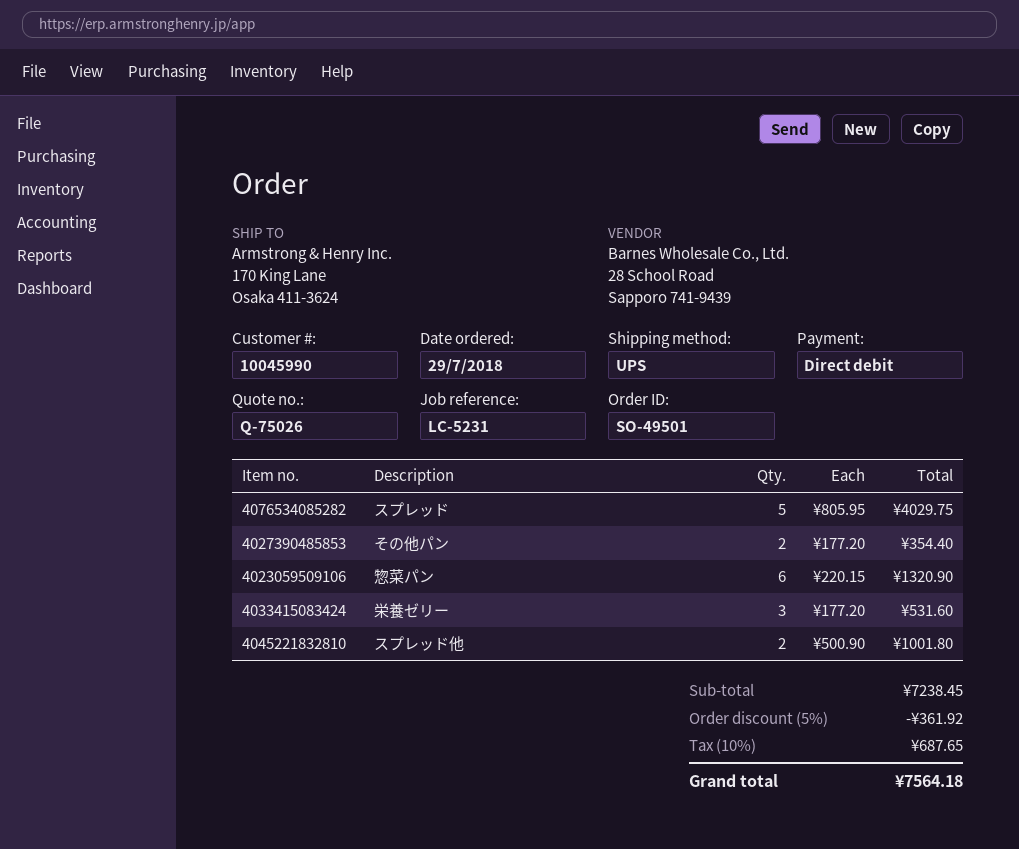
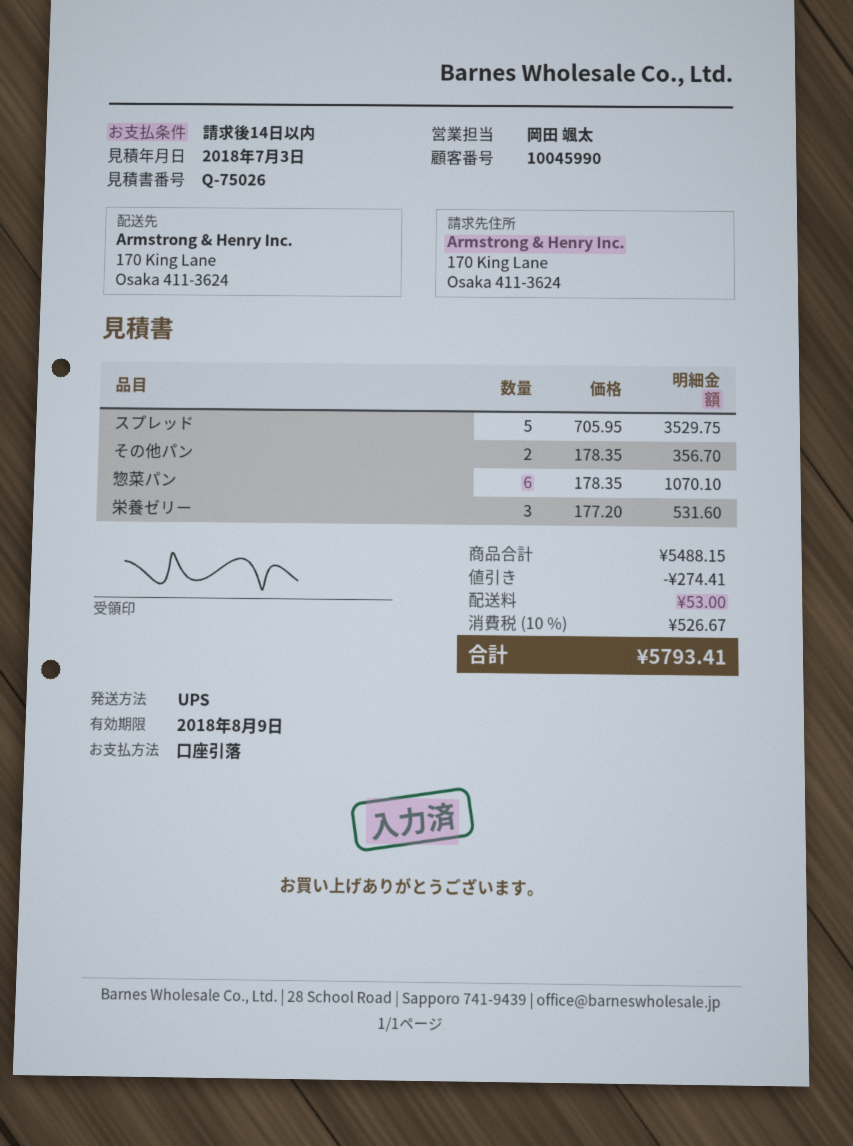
スプレッド: 5 x 805.95 = 4029.75 -> 5 x 705.95 = 3529.75
その他パン: 2 x 177.20 = 354.40 -> 2 x 178.35 = 356.70
惣菜パン: 6 x 220.15 = 1320.90 -> 6 x 178.35 = 1070.10
スプレッド他: 2 x 500.90 = 1001.80 -> none
subtotal: 7238.45 -> 5488.15
discount: 361.92 -> 274.41
shipping: none -> 53.00
tax: 10% = 687.65 -> 10% = 526.67
total: 7564.18 -> 5793.41

